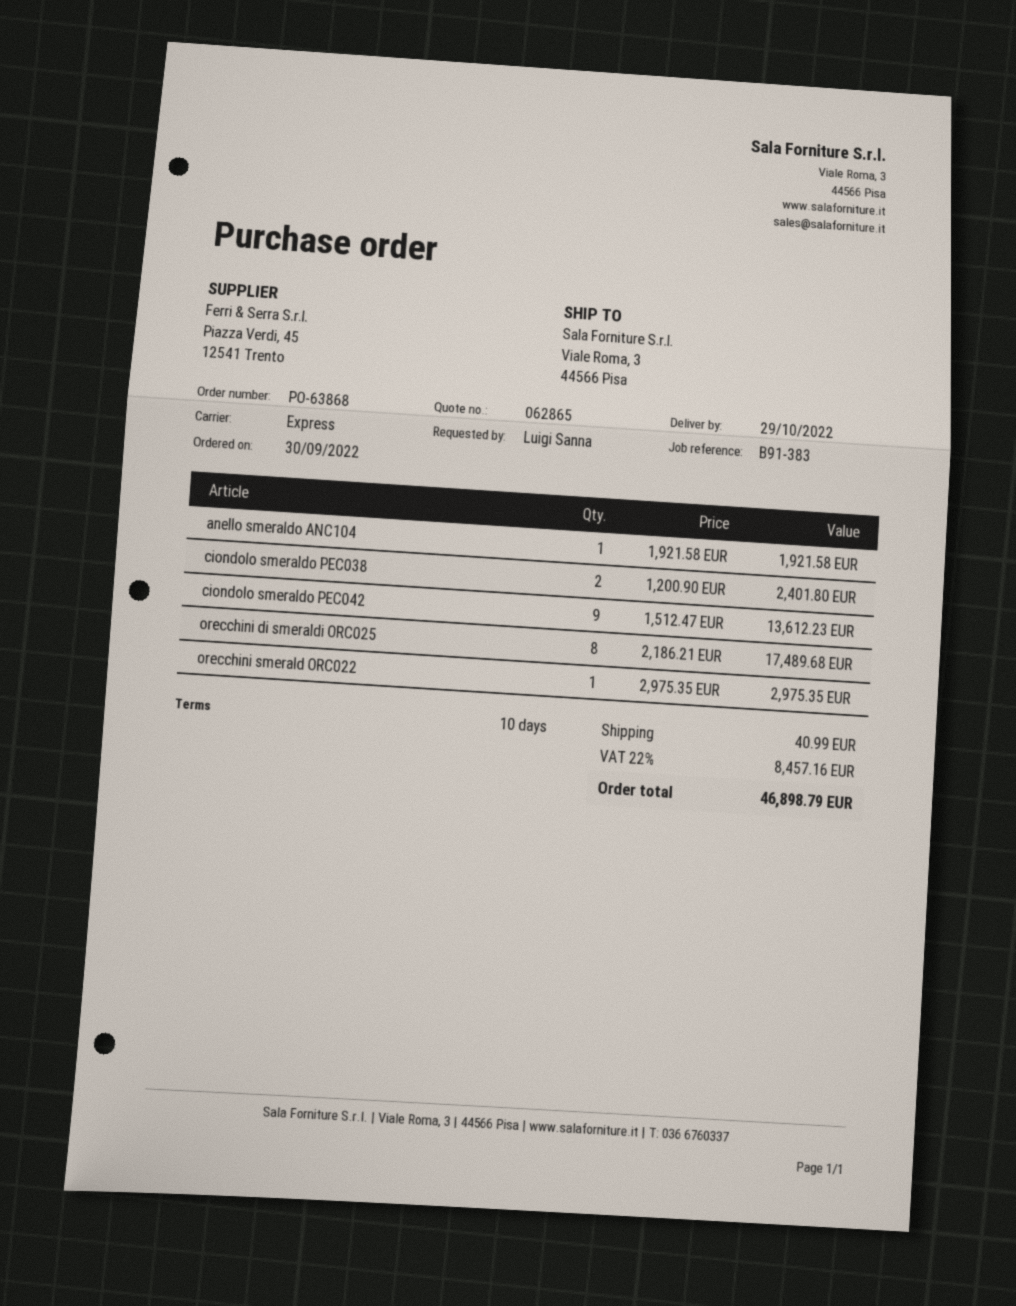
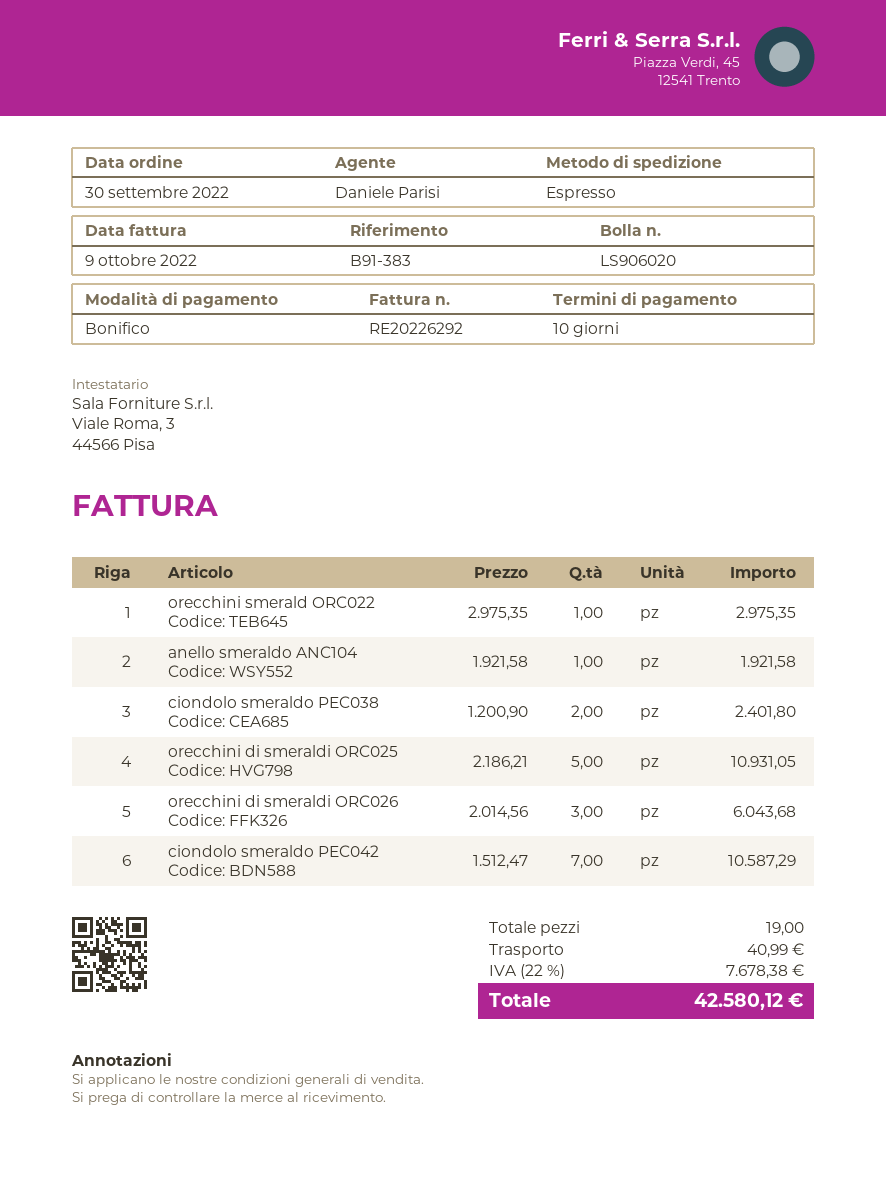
ciondolo smeraldo PEC042: 9 x 1512.47 = 13612.23 -> 7 x 1512.47 = 10587.29
orecchini di smeraldi ORC025: 8 x 2186.21 = 17489.68 -> 5 x 2186.21 = 10931.05
orecchini di smeraldi ORC026: none -> 3 x 2014.56 = 6043.68
tax: 22% = 8457.16 -> 22% = 7678.38
total: 46898.79 -> 42580.12

